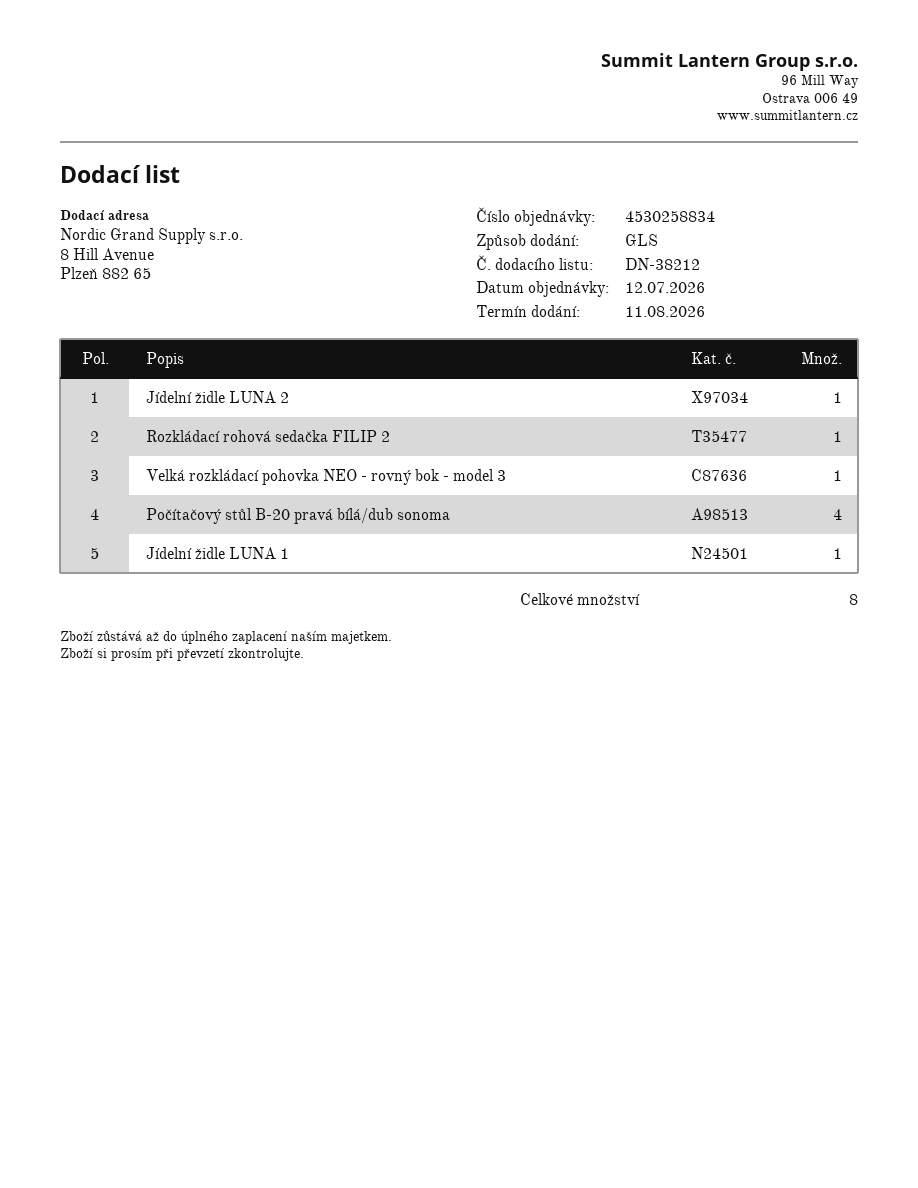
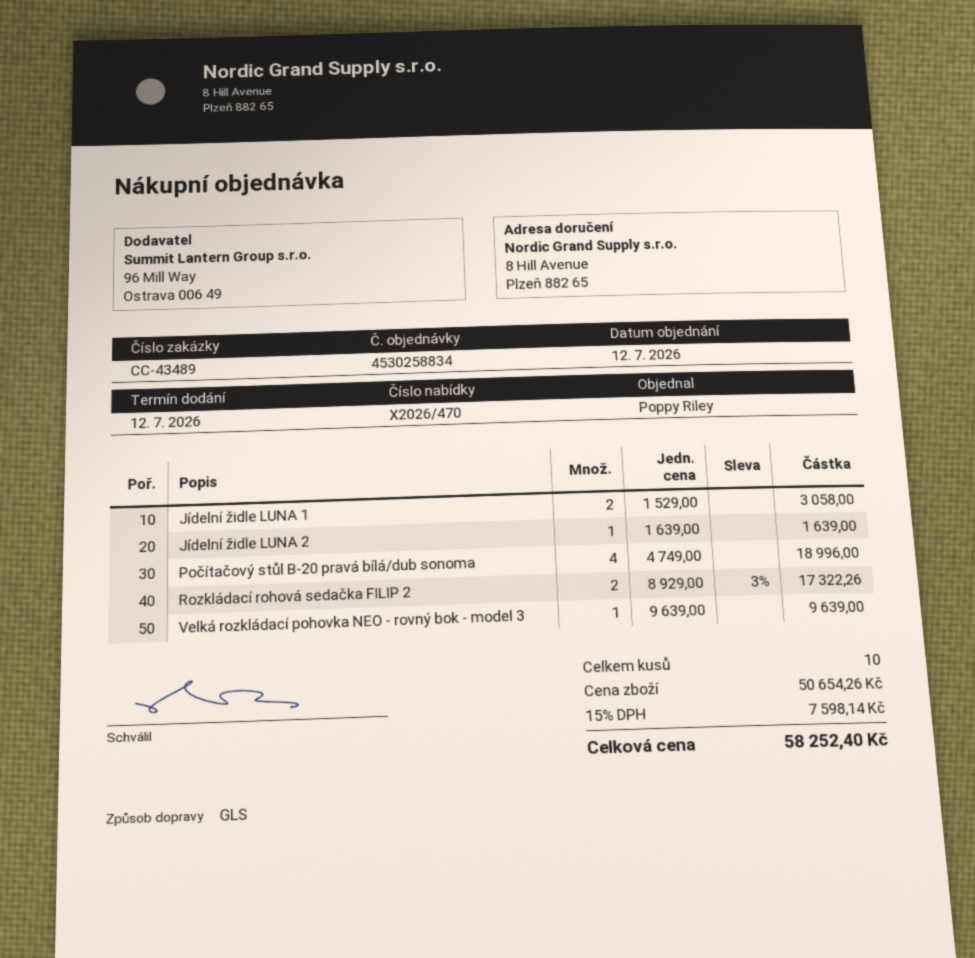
delivery date: 2026-08-11 -> 2026-07-12
Rozkládací rohová sedačka FILIP 2: 1 -> 2
Jídelní židle LUNA 1: 1 -> 2
total quantity: 8 -> 10

